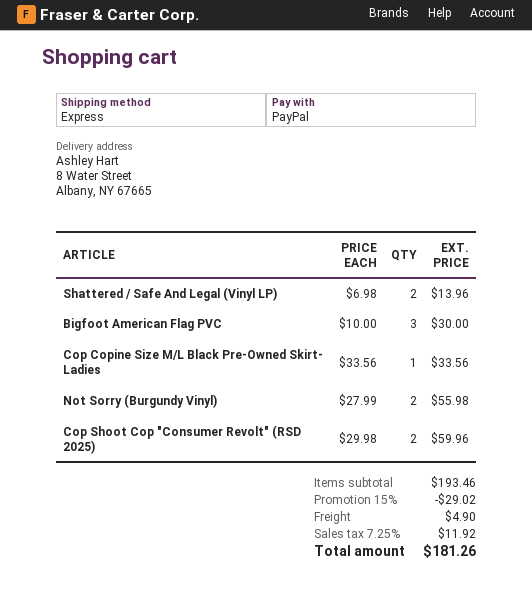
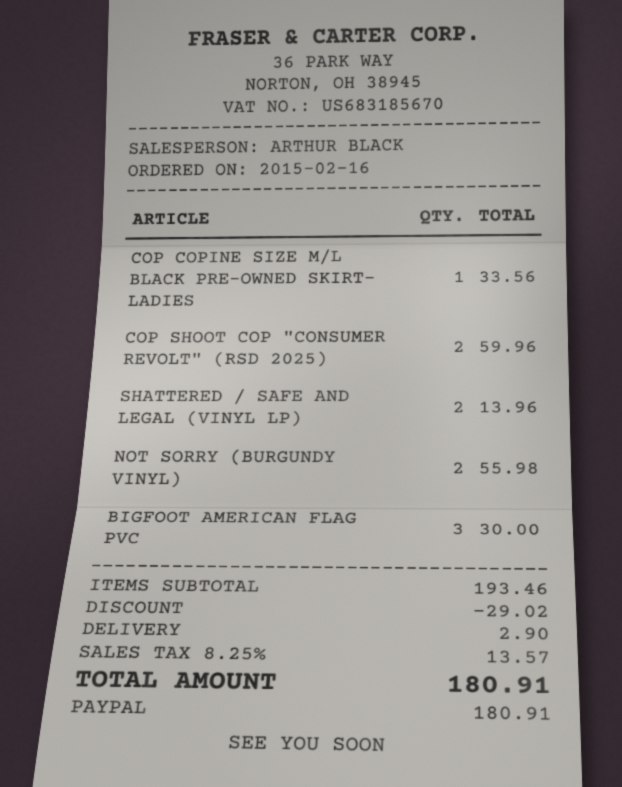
shipping: 4.90 -> 2.90
tax: 7.25% = 11.92 -> 8.25% = 13.57
total: 181.26 -> 180.91

